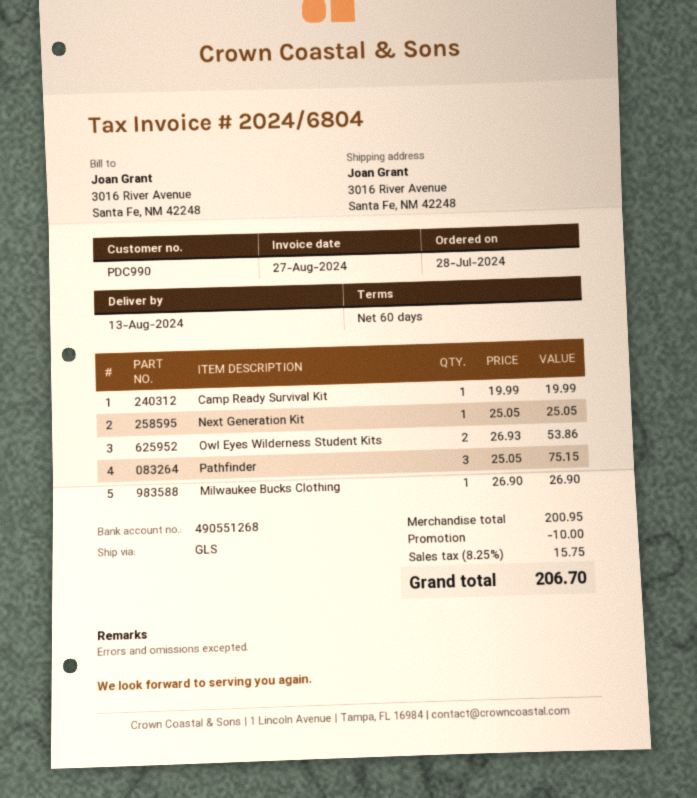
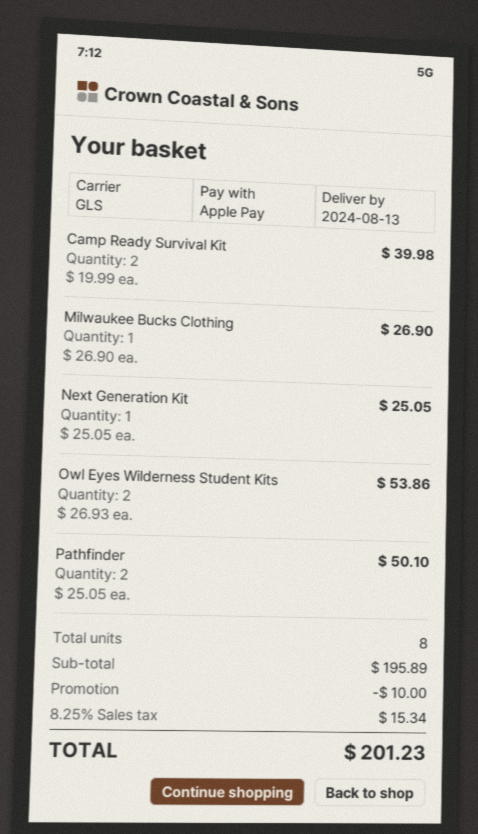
Camp Ready Survival Kit: 1 x 19.99 = 19.99 -> 2 x 19.99 = 39.98
Pathfinder: 3 x 25.05 = 75.15 -> 2 x 25.05 = 50.10
subtotal: 200.95 -> 195.89
tax: 8.25% = 15.75 -> 8.25% = 15.34
total: 206.70 -> 201.23

